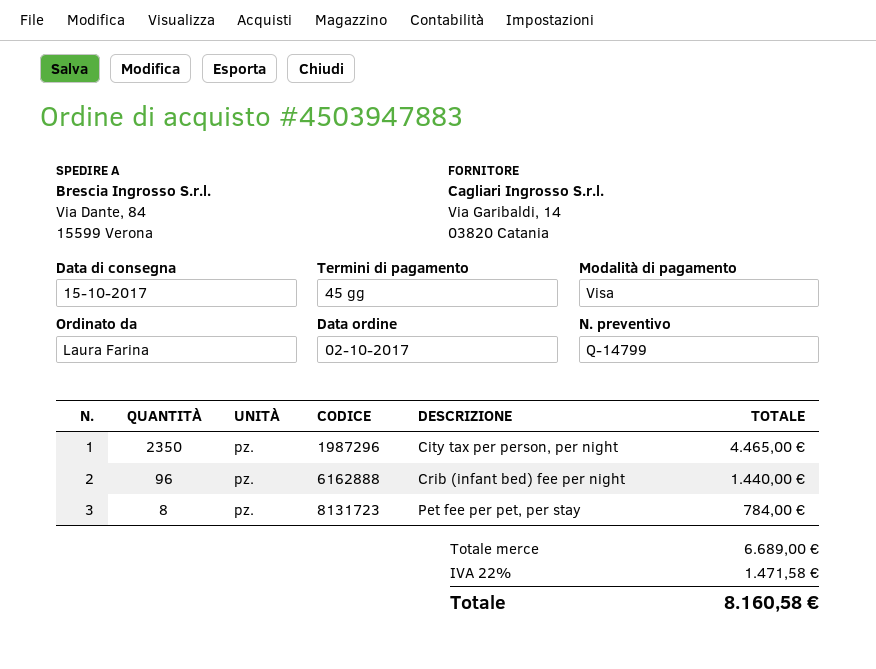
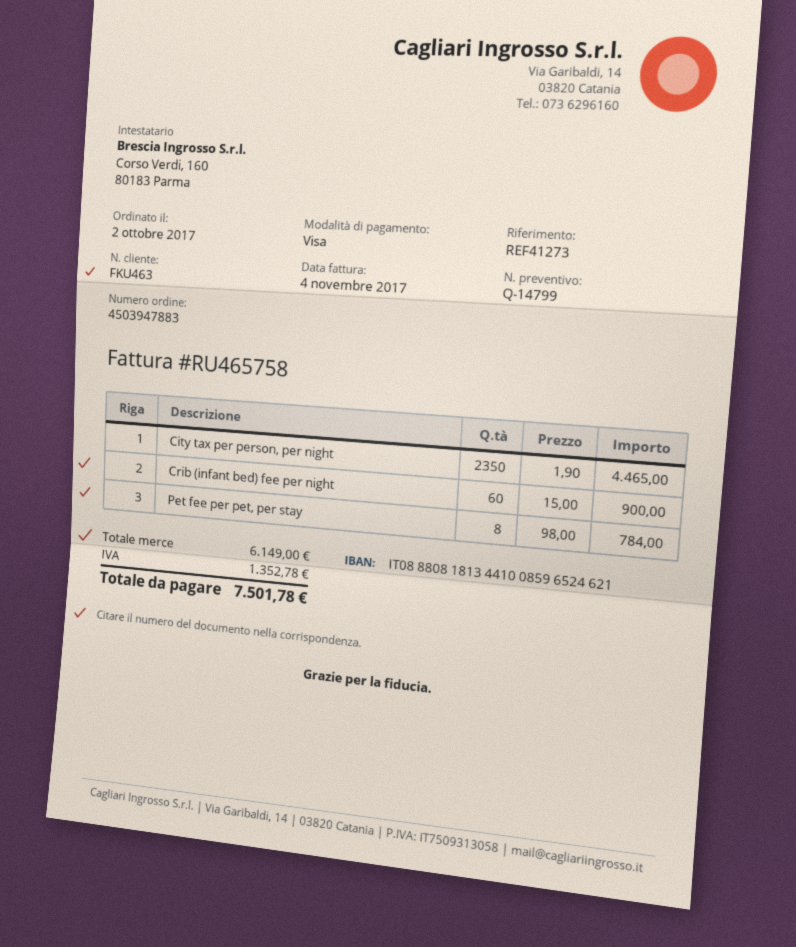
Crib (infant bed) fee per night: 96 for 1440.00 -> 60 for 900.00
subtotal: 6689.00 -> 6149.00
tax: 1471.58 -> 1352.78
total: 8160.58 -> 7501.78

